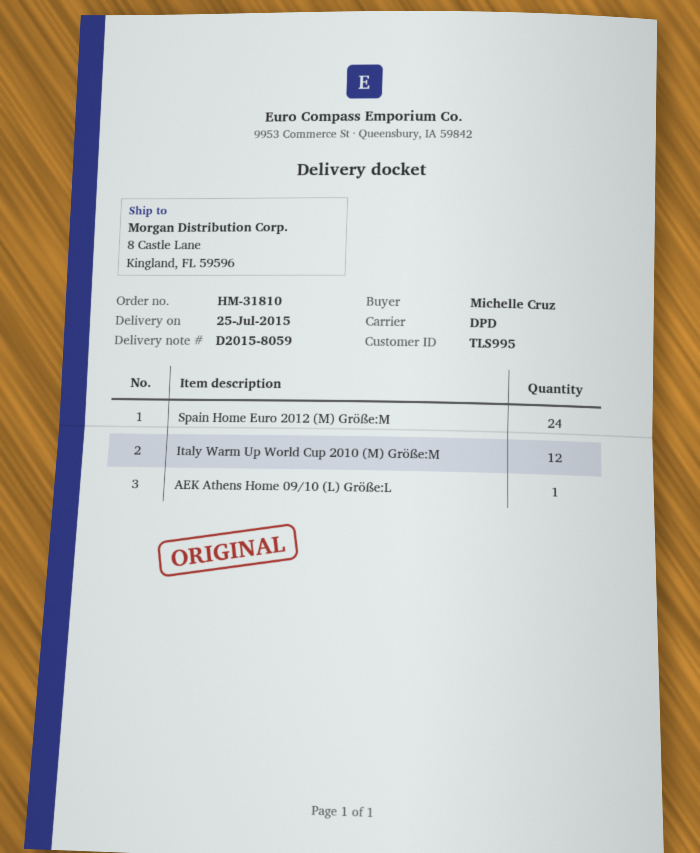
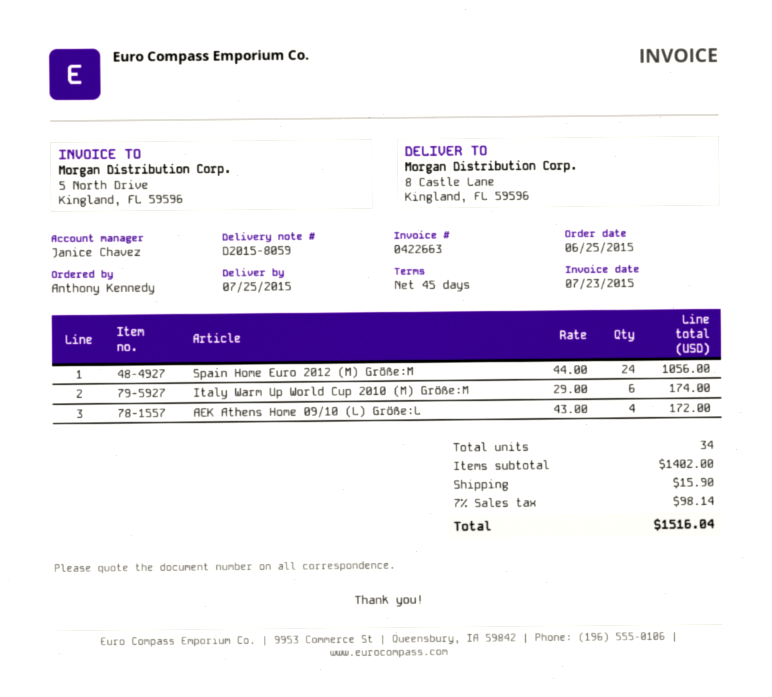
ordered by: Michelle Cruz -> Anthony Kennedy
Italy Warm Up World Cup 2010 (M) Größe:M: 12 -> 6
AEK Athens Home 09/10 (L) Größe:L: 1 -> 4

